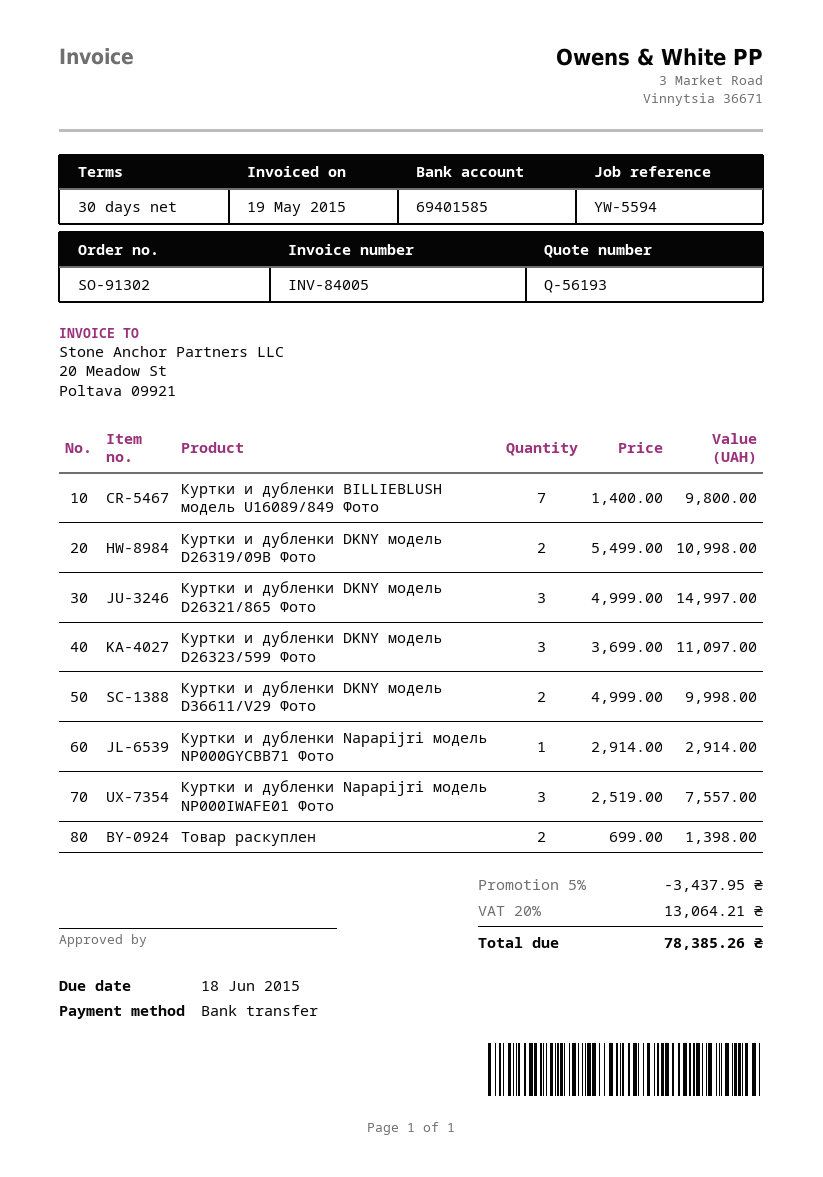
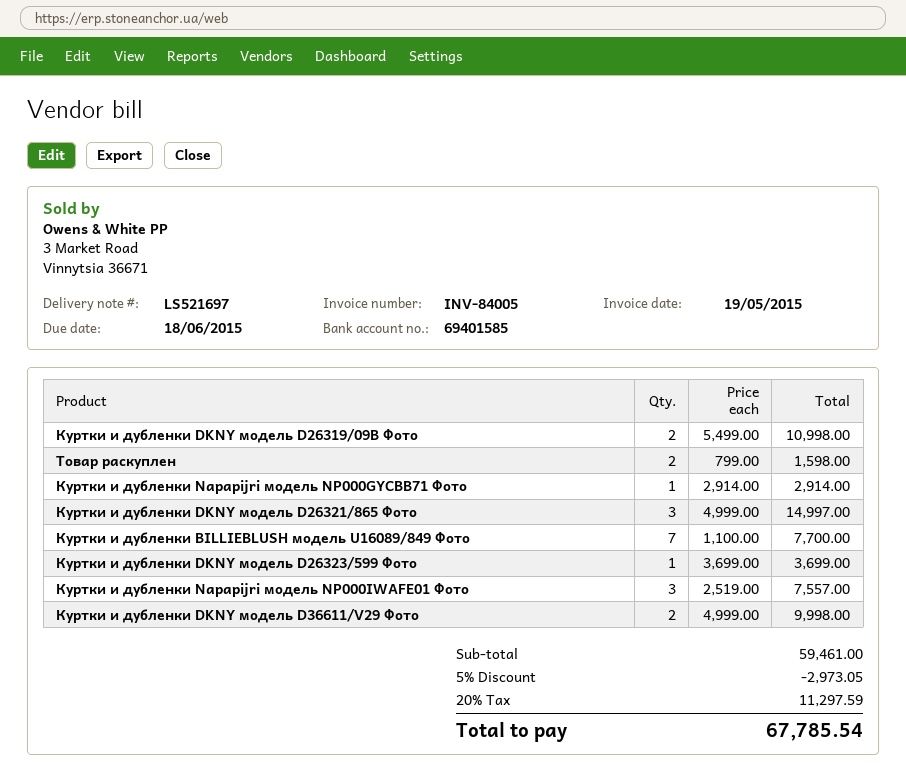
Куртки и дубленки BILLIEBLUSH модель U16089/849 Фото: 7 x 1400.00 = 9800.00 -> 7 x 1100.00 = 7700.00
Куртки и дубленки DKNY модель D26323/599 Фото: 3 x 3699.00 = 11097.00 -> 1 x 3699.00 = 3699.00
Товар раскуплен: 2 x 699.00 = 1398.00 -> 2 x 799.00 = 1598.00
discount: 5% = 3437.95 -> 5% = 2973.05
tax: 20% = 13064.21 -> 20% = 11297.59
total: 78385.26 -> 67785.54

